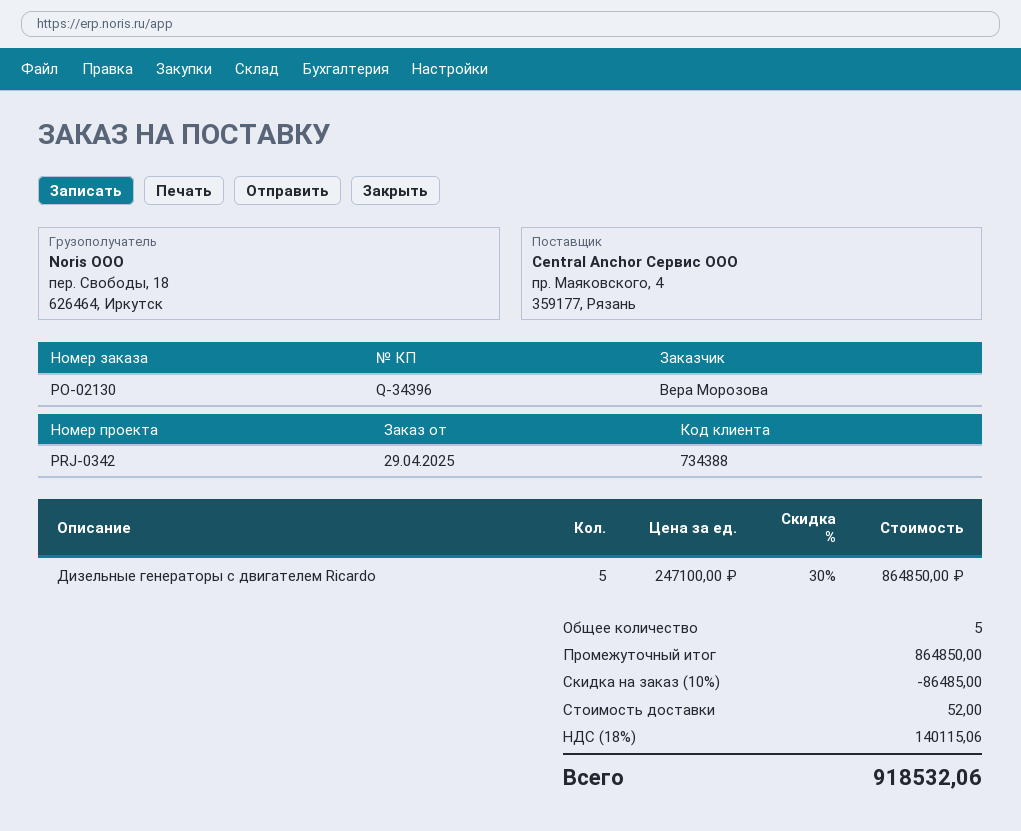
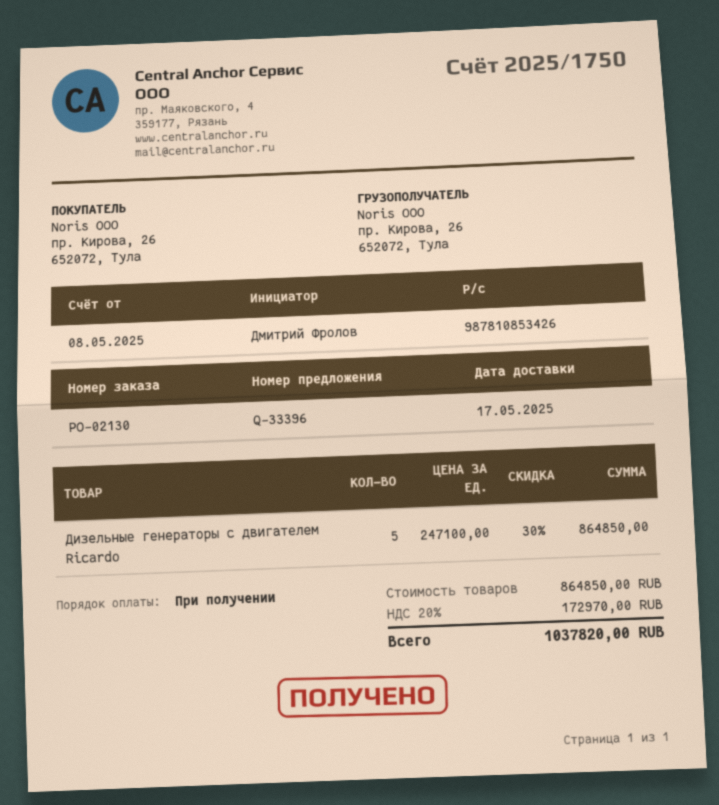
quote number: Q-34396 -> Q-33396
ordered by: Вера Морозова -> Дмитрий Фролов
ship to: пер. Свободы, 18, 626464, Иркутск -> пр. Кирова, 26, 652072, Тула
discount: 10% = 86485.00 -> none
shipping: 52.00 -> none
tax: 18% = 140115.06 -> 20% = 172970.00
total: 918532.06 -> 1037820.00

